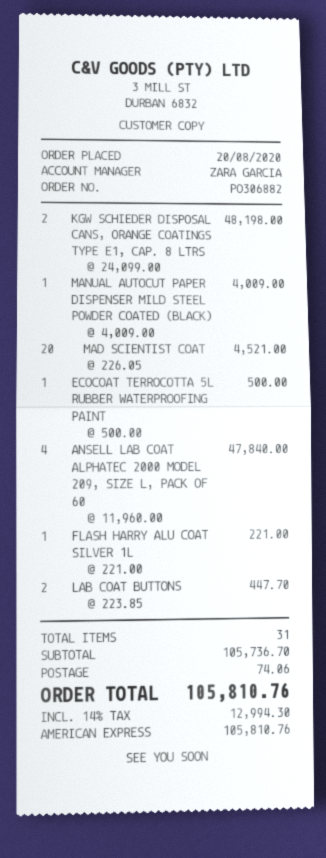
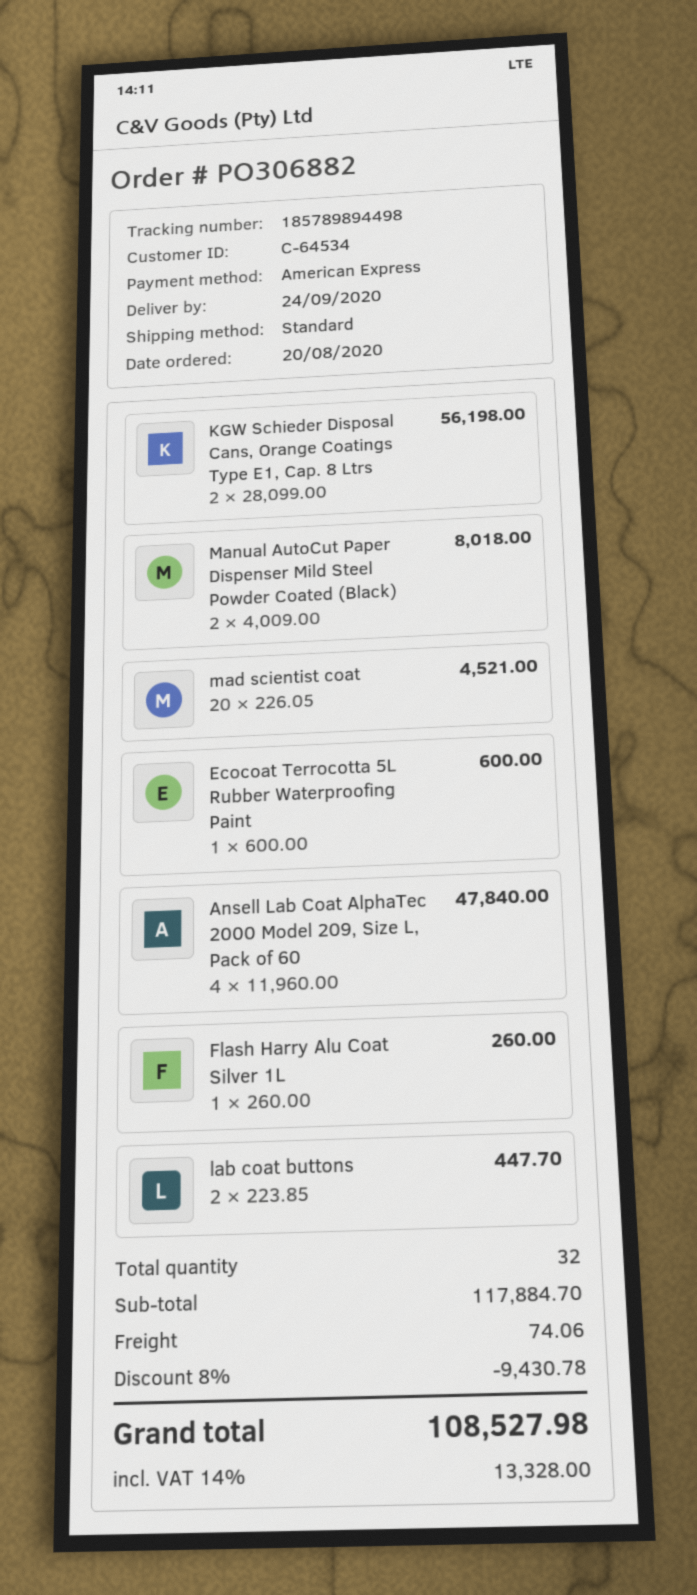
KGW SCHIEDER DISPOSAL CANS, ORANGE COATINGS TYPE E1, CAP. 8 LTRS: 2 x 24099.00 = 48198.00 -> 2 x 28099.00 = 56198.00
MANUAL AUTOCUT PAPER DISPENSER MILD STEEL POWDER COATED (BLACK): 1 x 4009.00 = 4009.00 -> 2 x 4009.00 = 8018.00
ECOCOAT TERROCOTTA 5L RUBBER WATERPROOFING PAINT: 1 x 500.00 = 500.00 -> 1 x 600.00 = 600.00
FLASH HARRY ALU COAT SILVER 1L: 1 x 221.00 = 221.00 -> 1 x 260.00 = 260.00
total quantity: 31 -> 32
subtotal: 105736.70 -> 117884.70
discount: none -> 8% = 9430.78
tax: 14% = 12994.30 -> 14% = 13328.00
total: 105810.76 -> 108527.98

